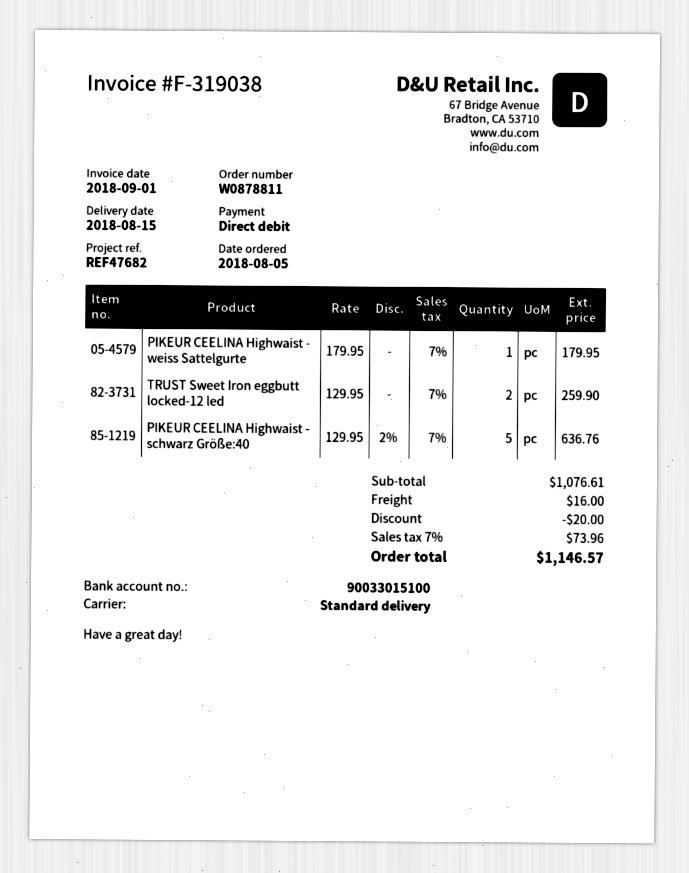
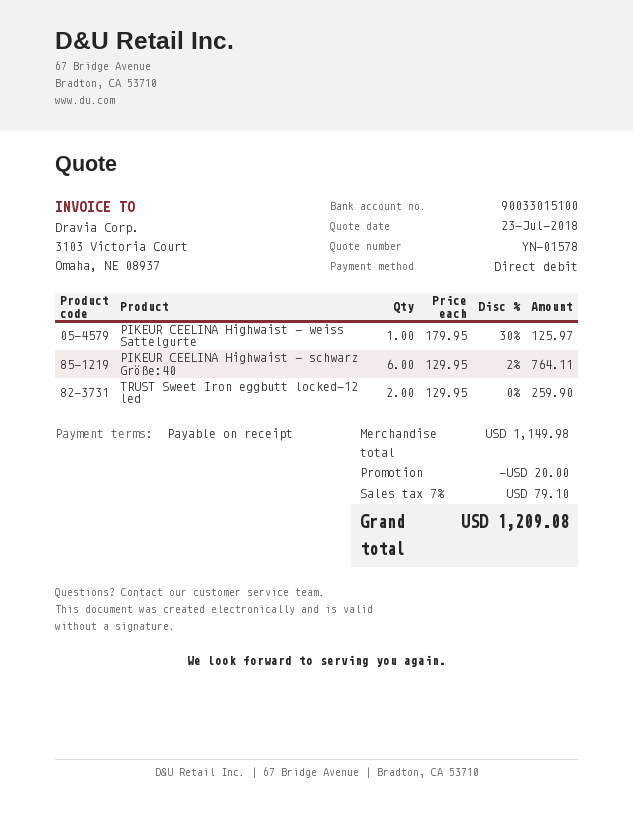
PIKEUR CEELINA Highwaist - weiss Sattelgurte: 1 x 179.95 = 179.95 -> 1 x 179.95 - 30% = 125.97
PIKEUR CEELINA Highwaist - schwarz Größe:40: 5 x 129.95 - 2% = 636.76 -> 6 x 129.95 - 2% = 764.11
subtotal: 1076.61 -> 1149.98
shipping: 16.00 -> none
tax: 7% = 73.96 -> 7% = 79.10
total: 1146.57 -> 1209.08

